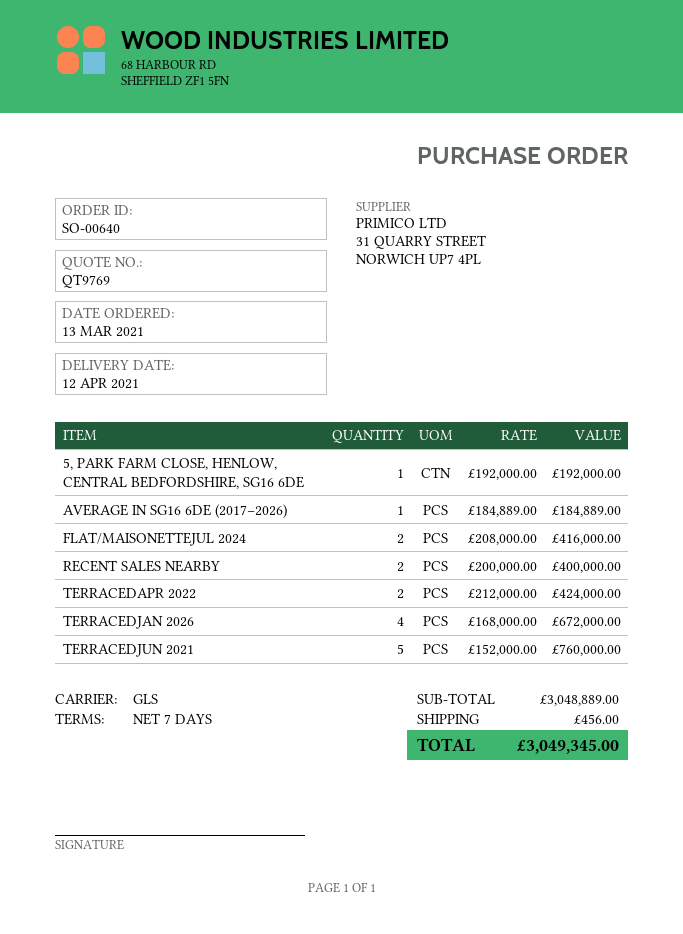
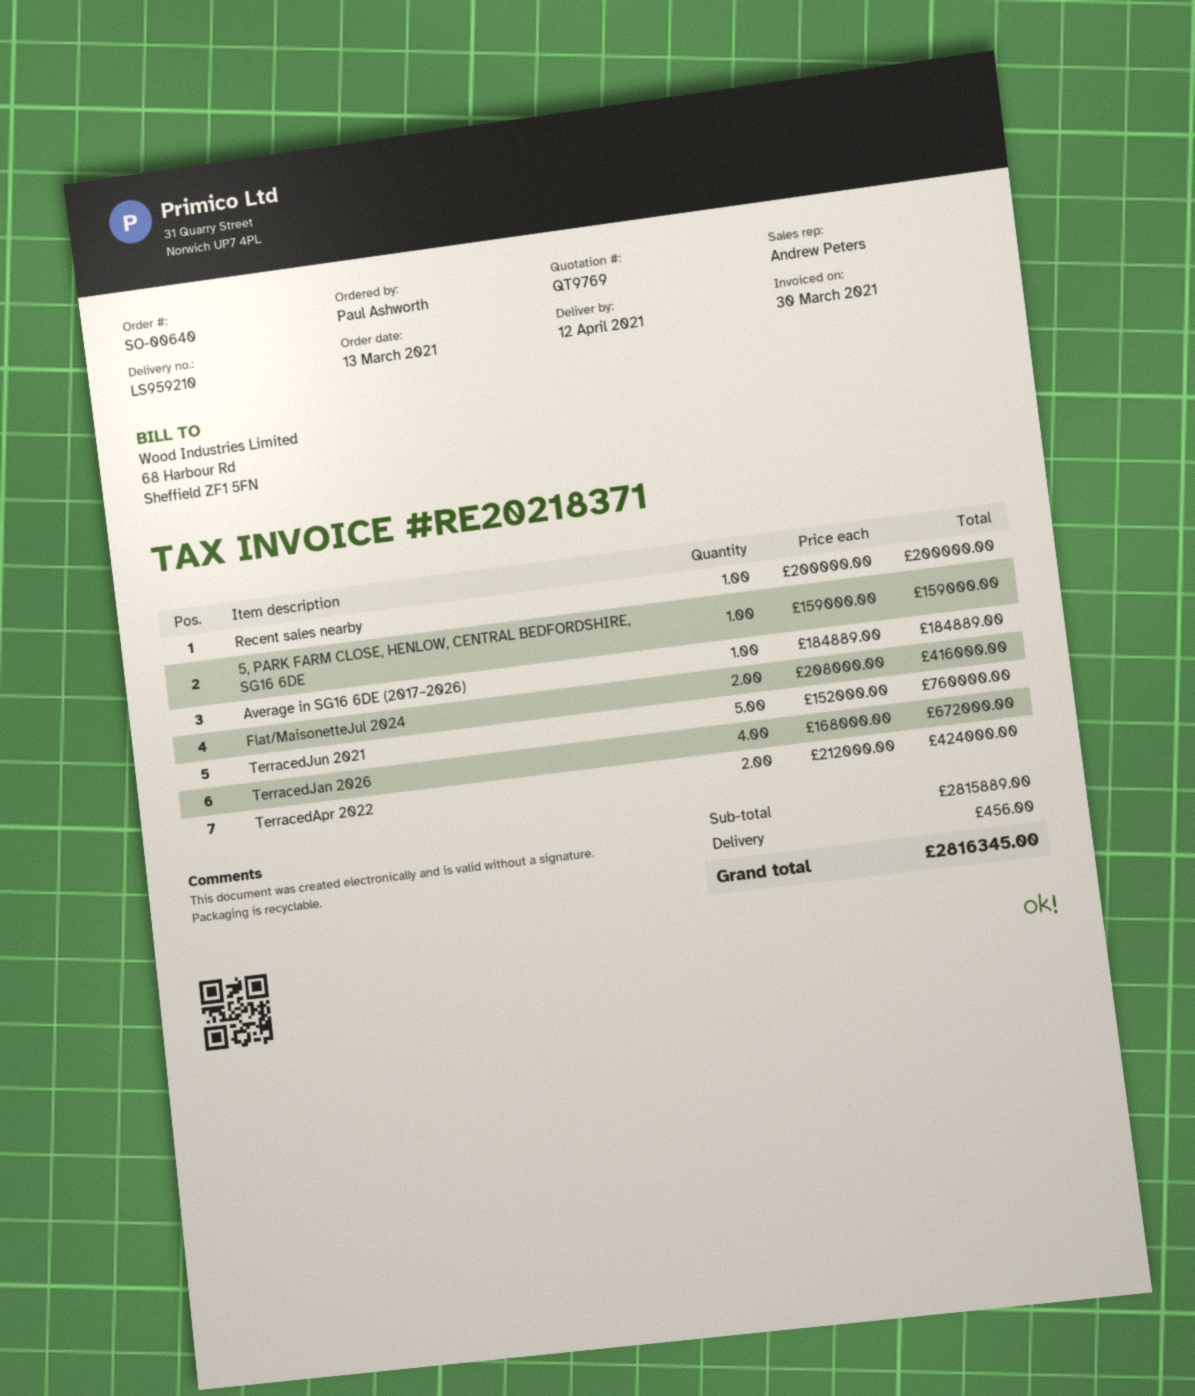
5, PARK FARM CLOSE, HENLOW, CENTRAL BEDFORDSHIRE, SG16 6DE: 1 x 192000.00 = 192000.00 -> 1 x 159000.00 = 159000.00
RECENT SALES NEARBY: 2 x 200000.00 = 400000.00 -> 1 x 200000.00 = 200000.00
subtotal: 3048889.00 -> 2815889.00
total: 3049345.00 -> 2816345.00

